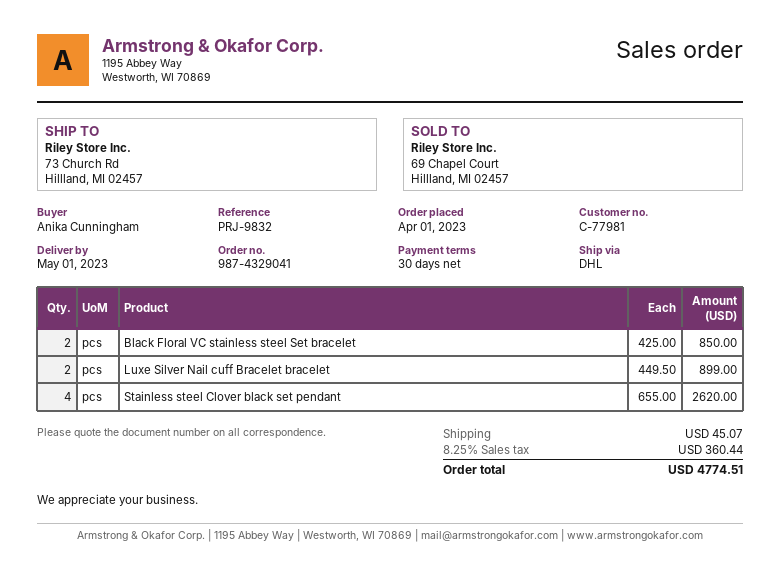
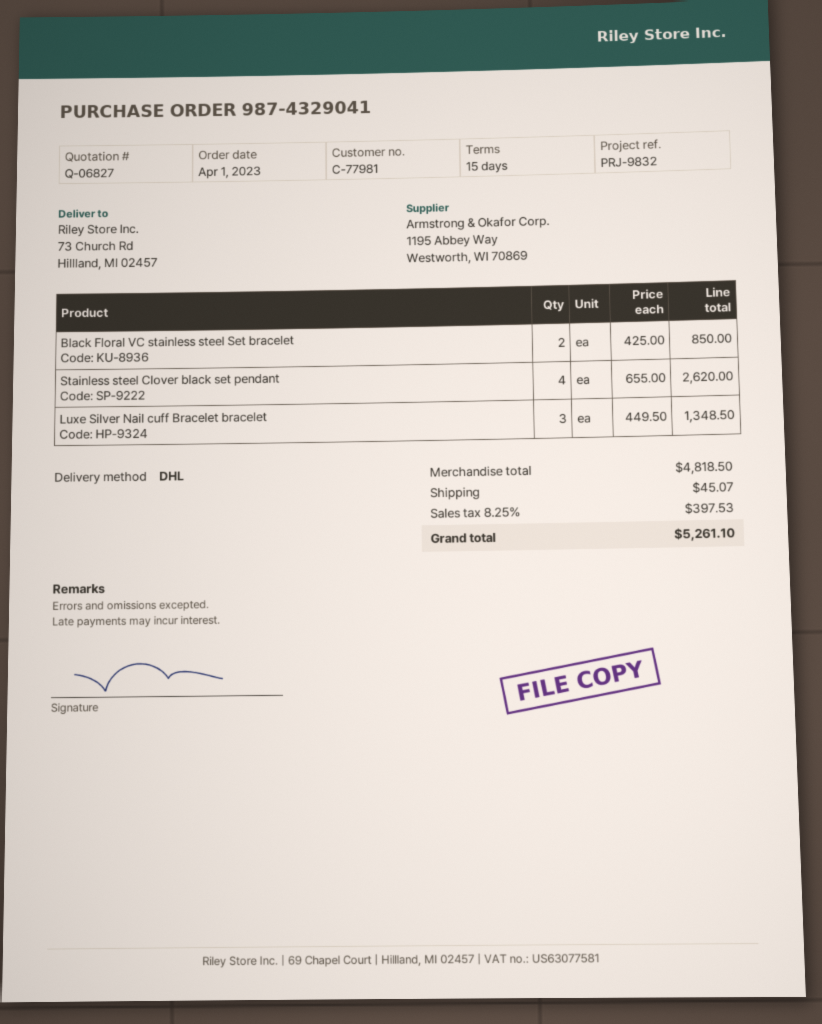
payment terms: 30 days -> 15 days
Luxe Silver Nail cuff Bracelet bracelet: 2 x 449.50 = 899.00 -> 3 x 449.50 = 1348.50
tax: 8.25% = 360.44 -> 8.25% = 397.53
total: 4774.51 -> 5261.10

